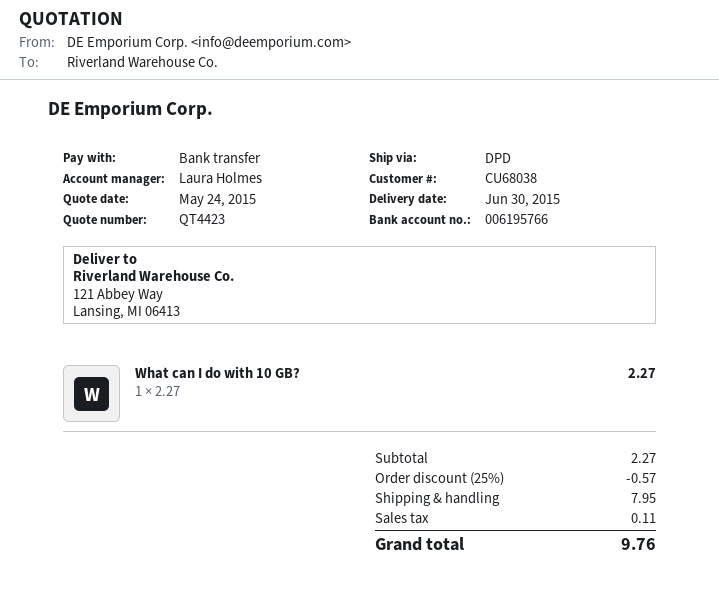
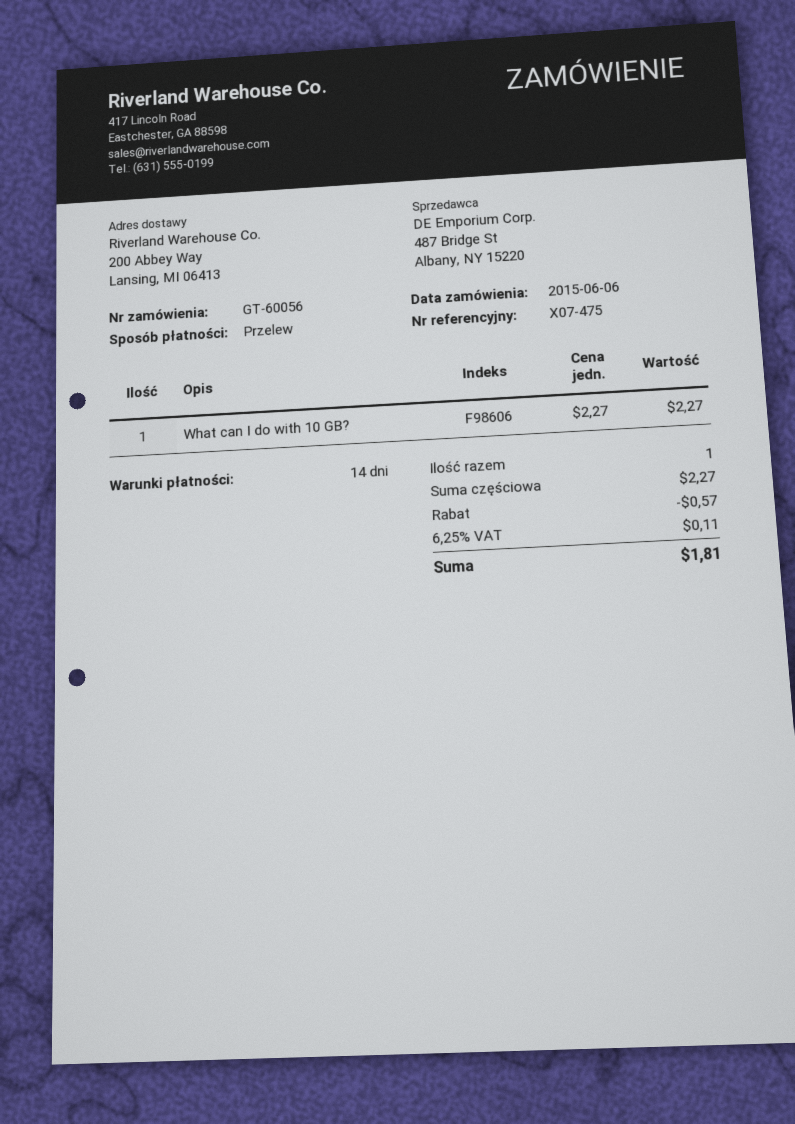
ship to: 121 Abbey Way, Lansing, MI 06413 -> 200 Abbey Way, Lansing, MI 06413
shipping: 7.95 -> none
total: 9.76 -> 1.81

